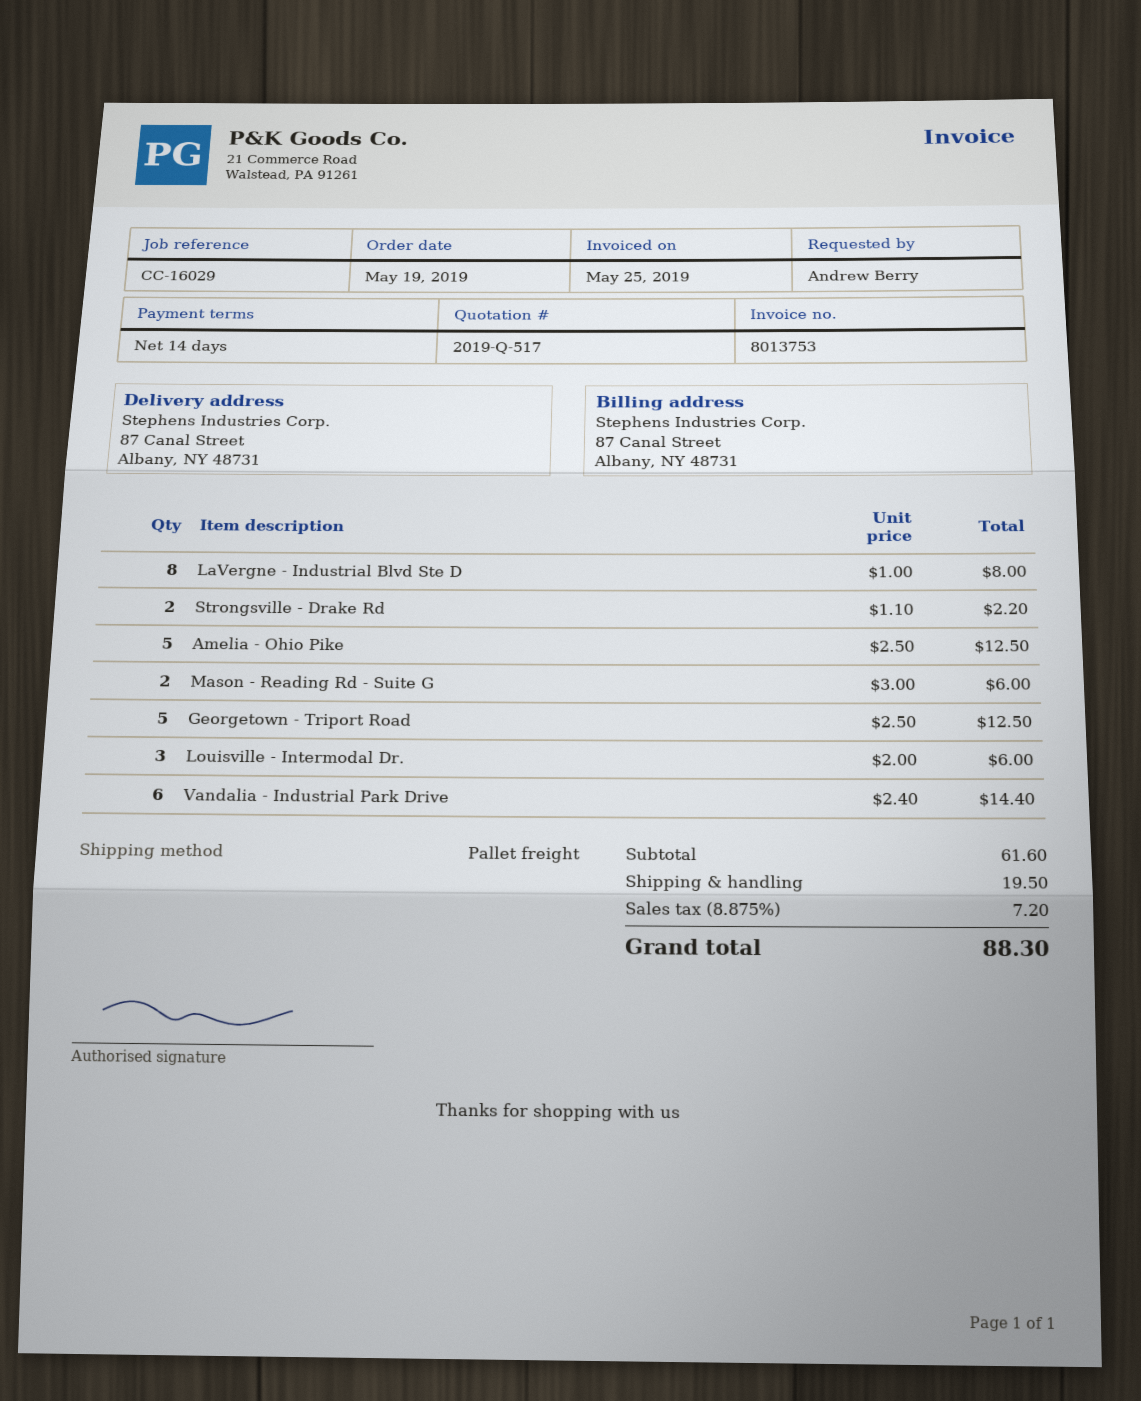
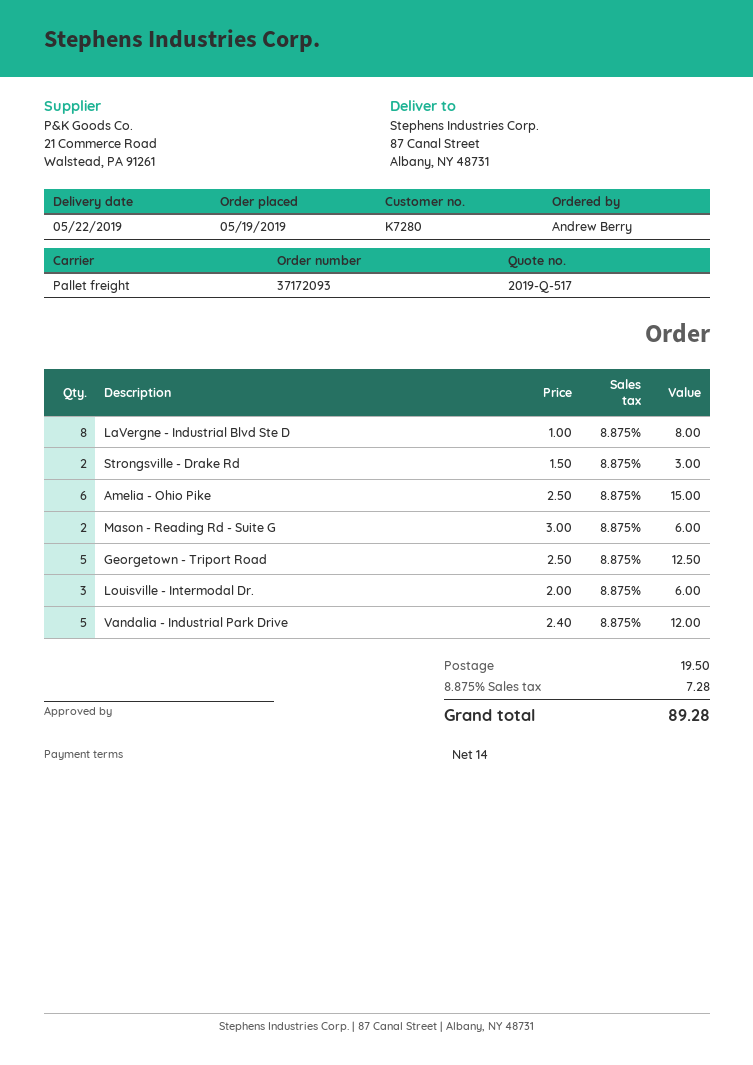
Strongsville - Drake Rd: 2 x 1.10 = 2.20 -> 2 x 1.50 = 3.00
Amelia - Ohio Pike: 5 x 2.50 = 12.50 -> 6 x 2.50 = 15.00
Vandalia - Industrial Park Drive: 6 x 2.40 = 14.40 -> 5 x 2.40 = 12.00
tax: 8.875% = 7.20 -> 8.875% = 7.28
total: 88.30 -> 89.28

